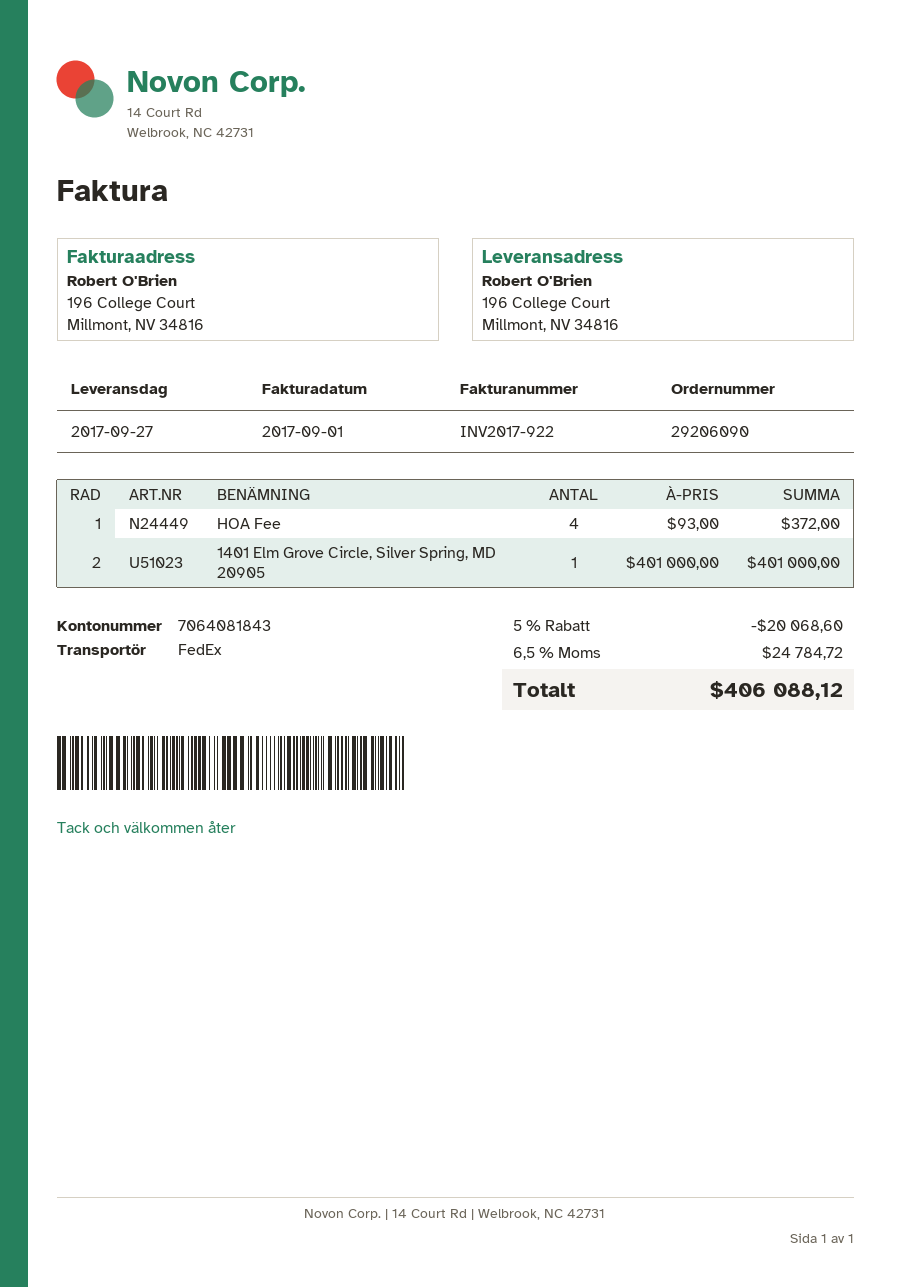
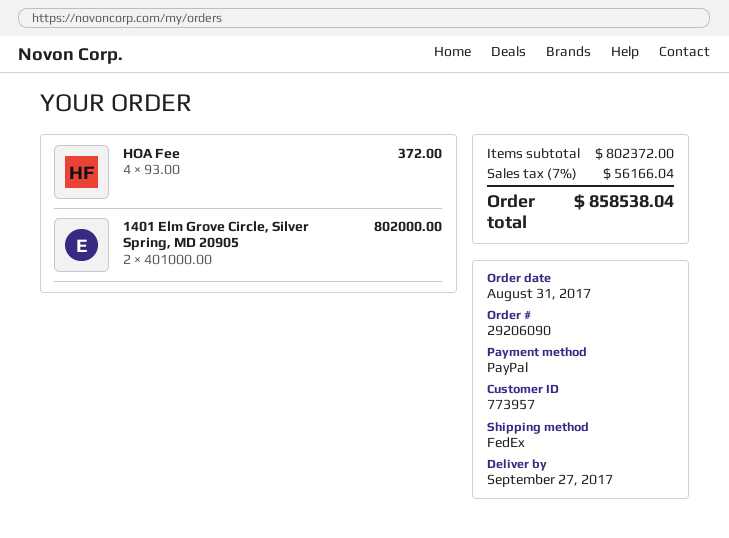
1401 Elm Grove Circle, Silver Spring, MD 20905: 1 x 401000.00 = 401000.00 -> 2 x 401000.00 = 802000.00
discount: 5% = 20068.60 -> none
tax: 6.5% = 24784.72 -> 7% = 56166.04
total: 406088.12 -> 858538.04

